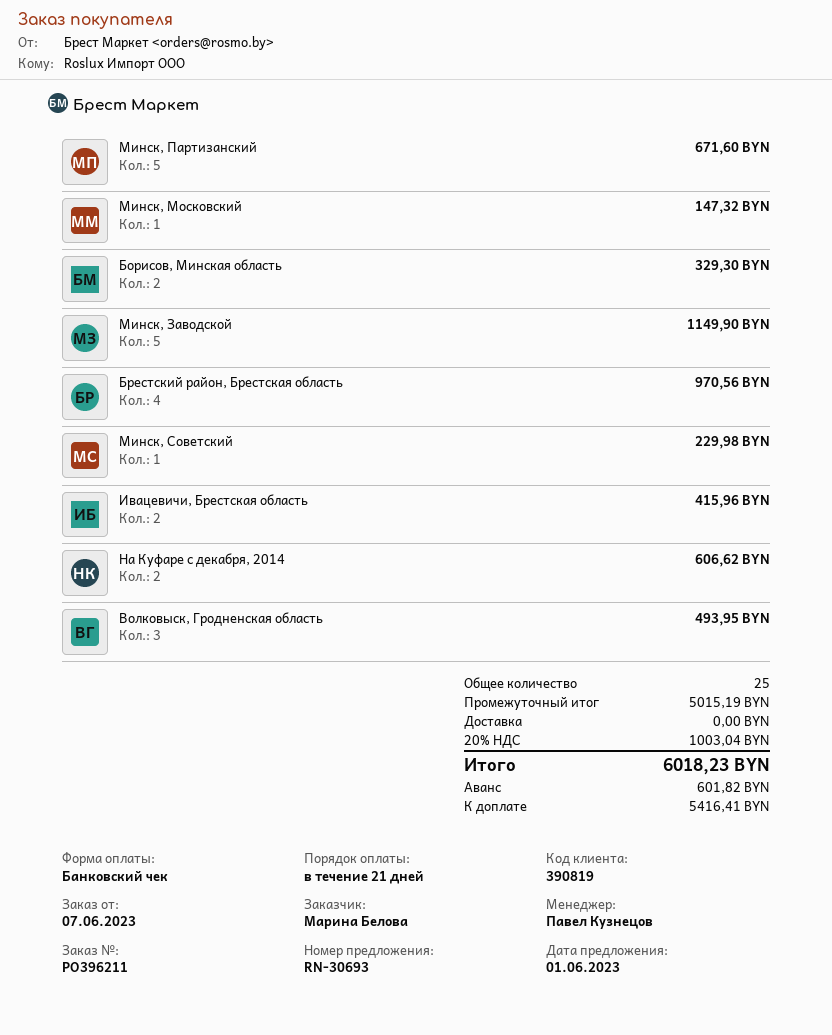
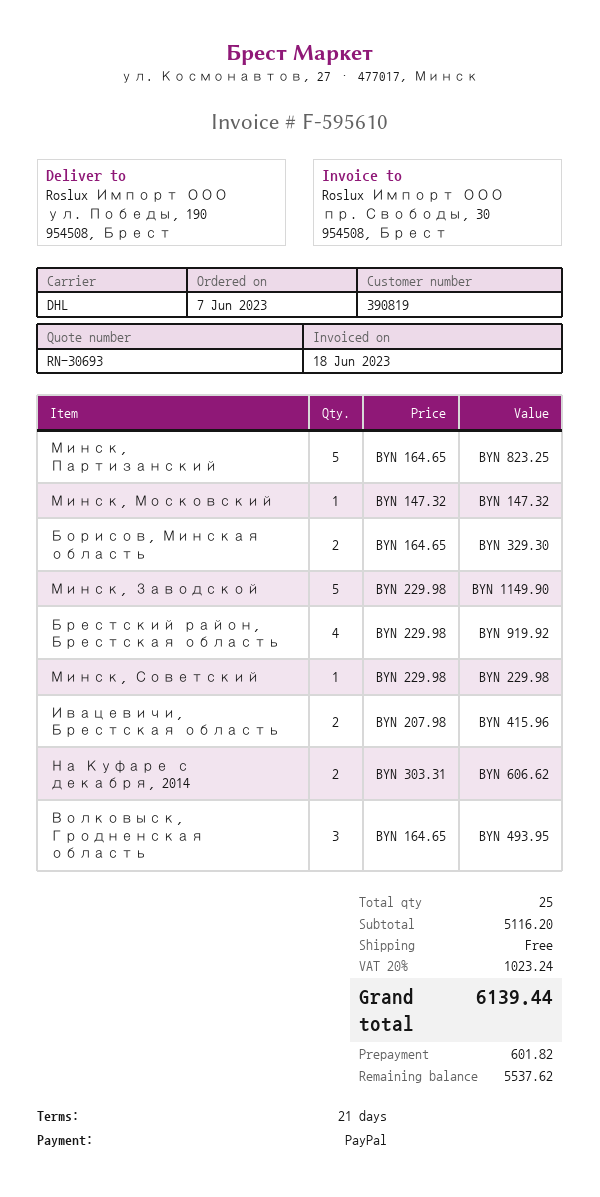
payment method: cheque -> PayPal
Минск, Партизанский: 5 for 671.60 -> 5 for 823.25
Брестский район, Брестская область: 4 for 970.56 -> 4 for 919.92
subtotal: 5015.19 -> 5116.20
tax: 20% = 1003.04 -> 20% = 1023.24
total: 6018.23 -> 6139.44
balance: 5416.41 -> 5537.62

